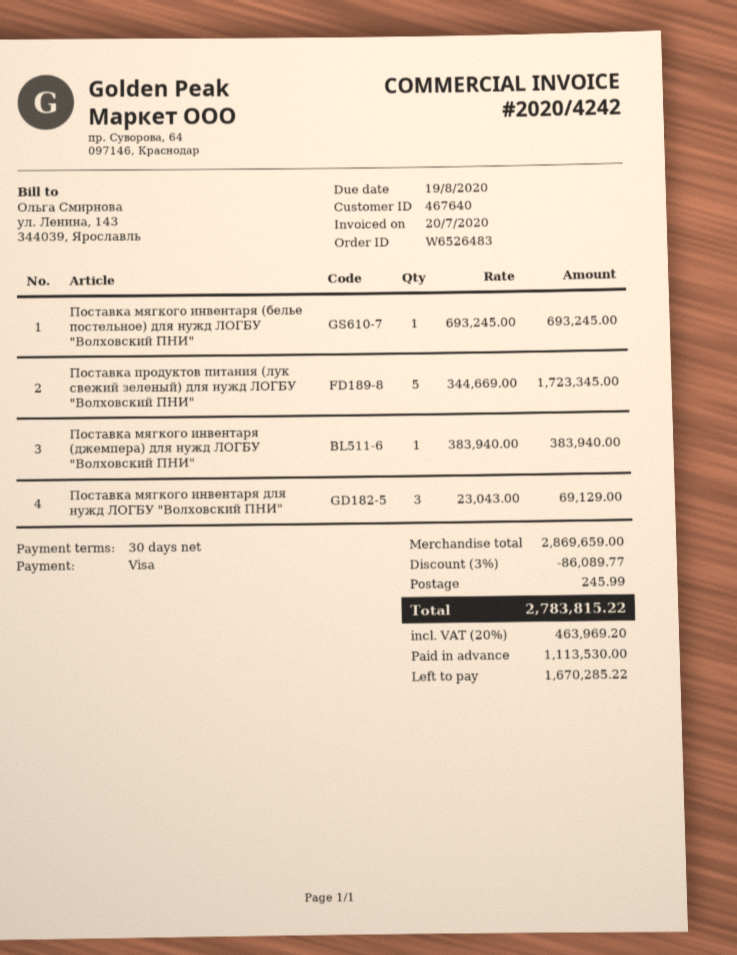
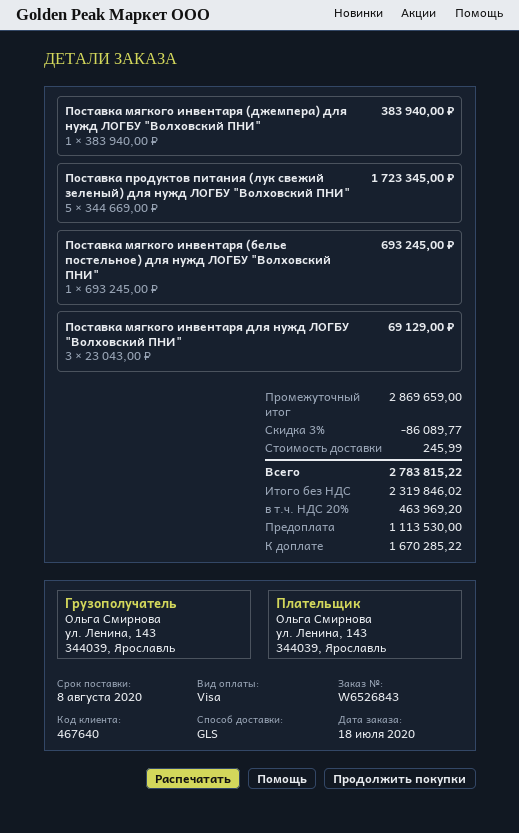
order number: W6526483 -> W6526843

